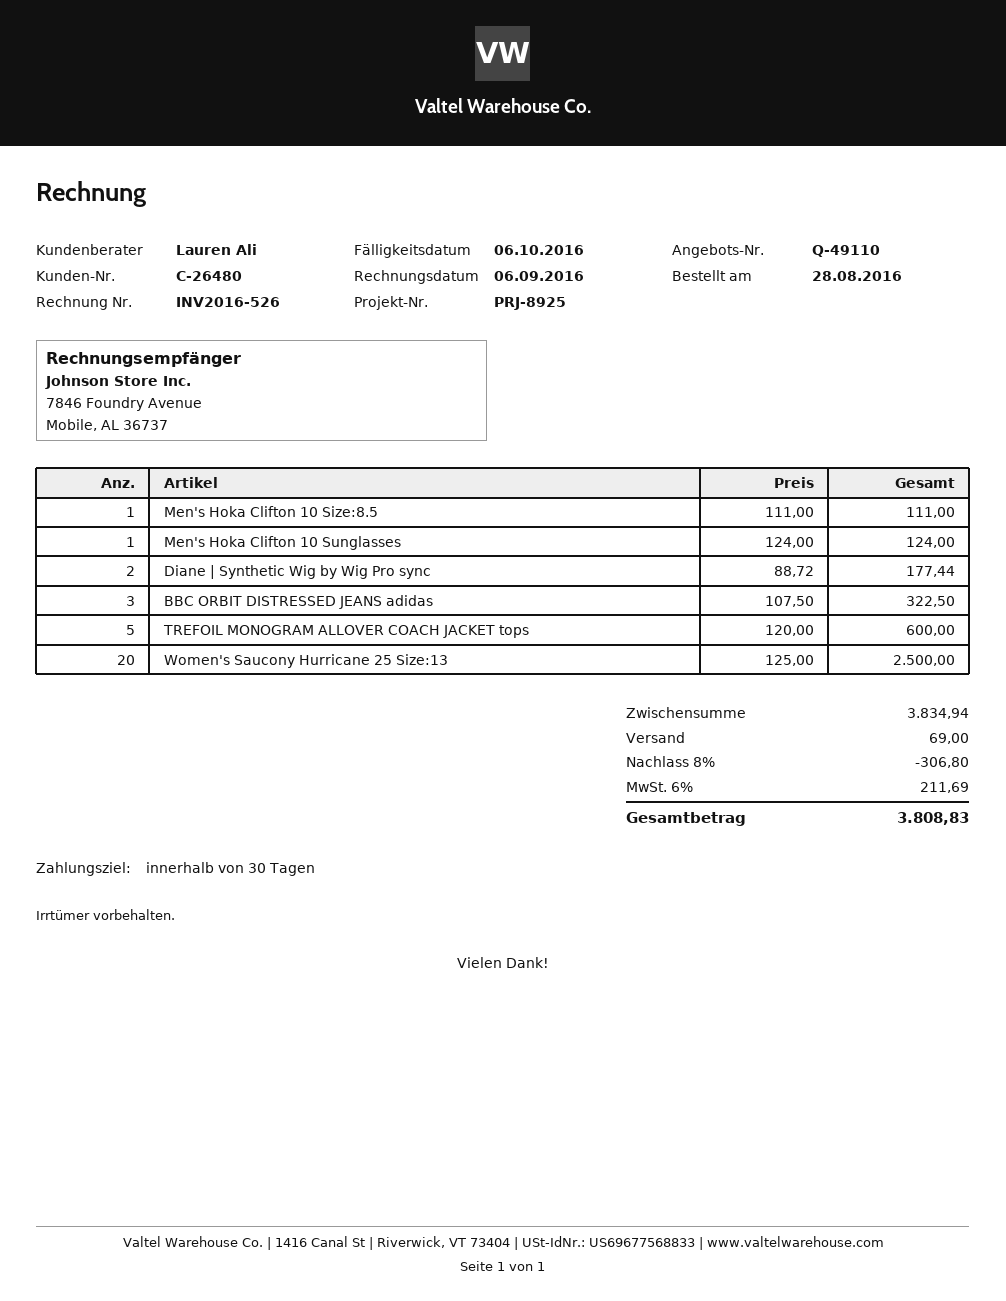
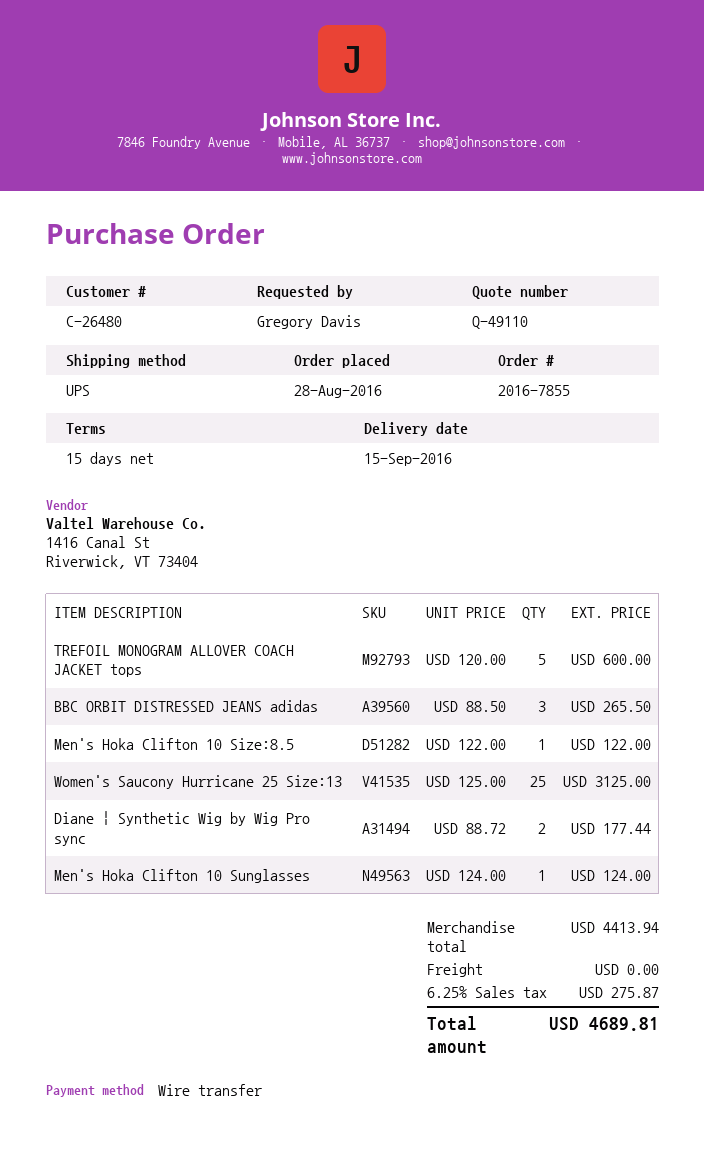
payment terms: 30 days -> 15 days
Men's Hoka Clifton 10 Size:8.5: 1 x 111.00 = 111.00 -> 1 x 122.00 = 122.00
BBC ORBIT DISTRESSED JEANS adidas: 3 x 107.50 = 322.50 -> 3 x 88.50 = 265.50
Women's Saucony Hurricane 25 Size:13: 20 x 125.00 = 2500.00 -> 25 x 125.00 = 3125.00
subtotal: 3834.94 -> 4413.94
discount: 8% = 306.80 -> none
shipping: 69.00 -> 0.00
tax: 6% = 211.69 -> 6.25% = 275.87
total: 3808.83 -> 4689.81

